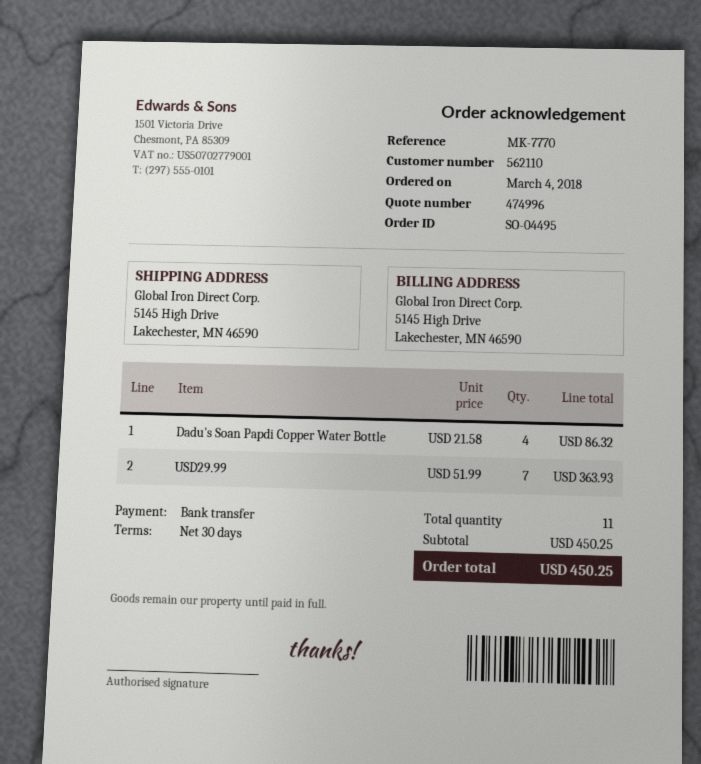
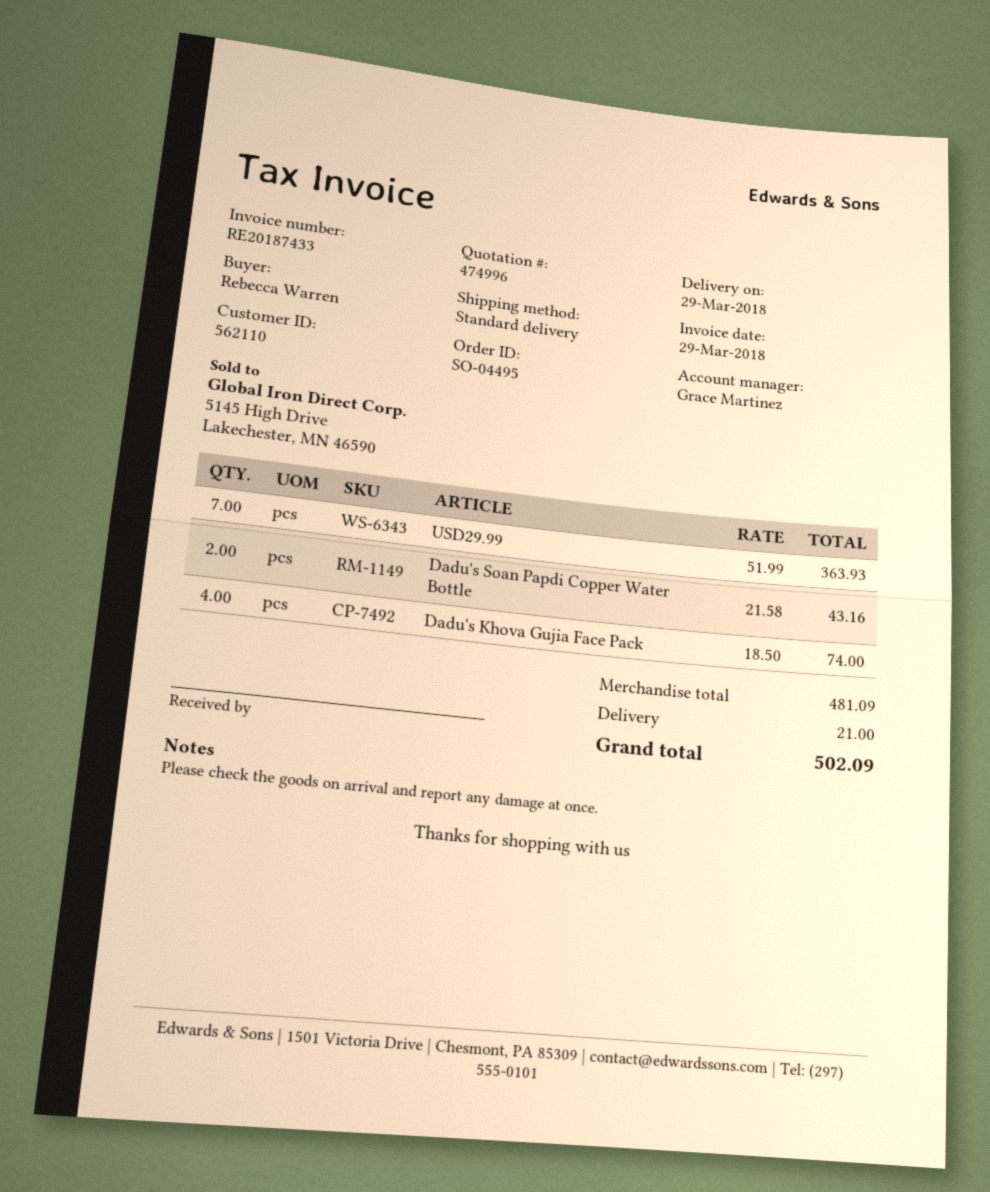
Dadu's Soan Papdi Copper Water Bottle: 4 x 21.58 = 86.32 -> 2 x 21.58 = 43.16
Dadu's Khova Gujia Face Pack: none -> 4 x 18.50 = 74.00
subtotal: 450.25 -> 481.09
shipping: none -> 21.00
total: 450.25 -> 502.09

